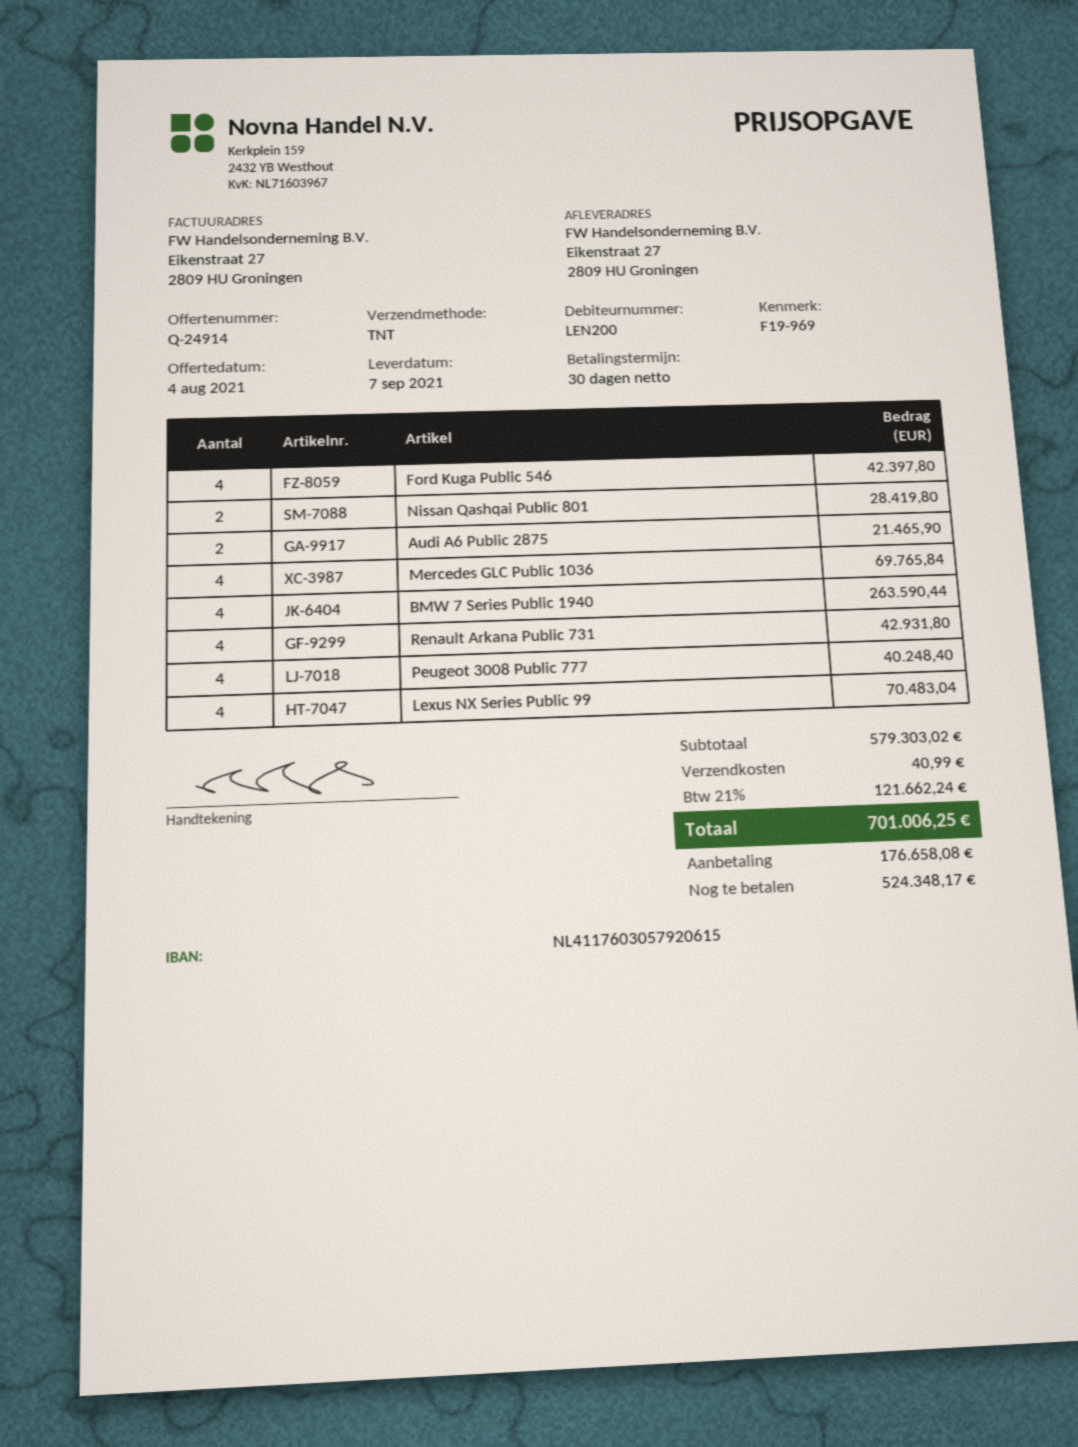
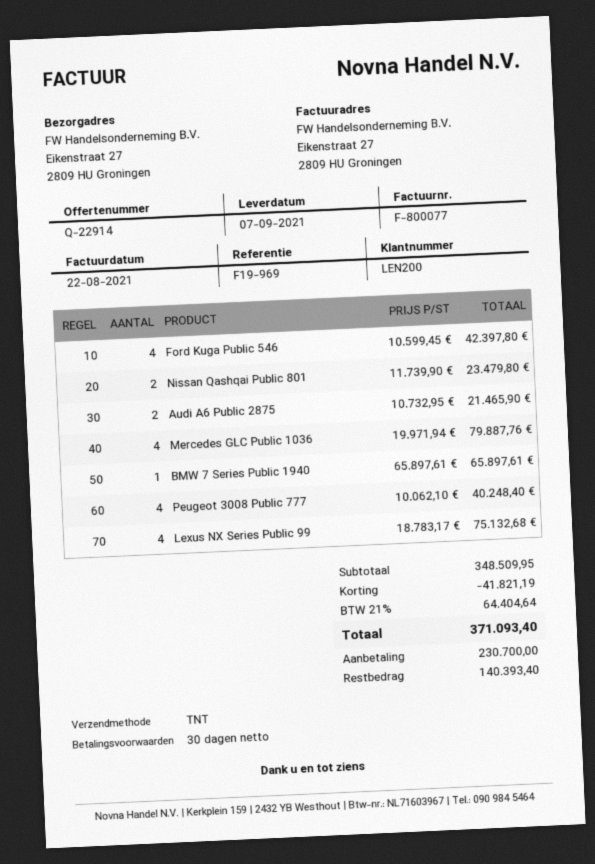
quote number: Q-24914 -> Q-22914
Nissan Qashqai Public 801: 2 for 28419.80 -> 2 for 23479.80
Mercedes GLC Public 1036: 4 for 69765.84 -> 4 for 79887.76
BMW 7 Series Public 1940: 4 for 263590.44 -> 1 for 65897.61
Renault Arkana Public 731: 4 for 42931.80 -> none
Lexus NX Series Public 99: 4 for 70483.04 -> 4 for 75132.68
subtotal: 579303.02 -> 348509.95
discount: none -> 41821.19
shipping: 40.99 -> none
tax: 21% = 121662.24 -> 21% = 64404.64
total: 701006.25 -> 371093.40
deposit: 176658.08 -> 230700.00
balance: 524348.17 -> 140393.40

